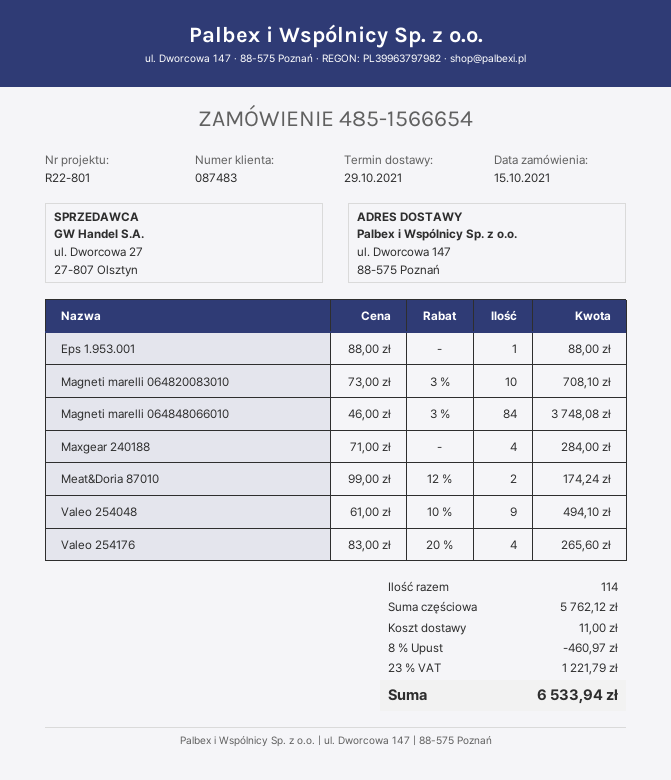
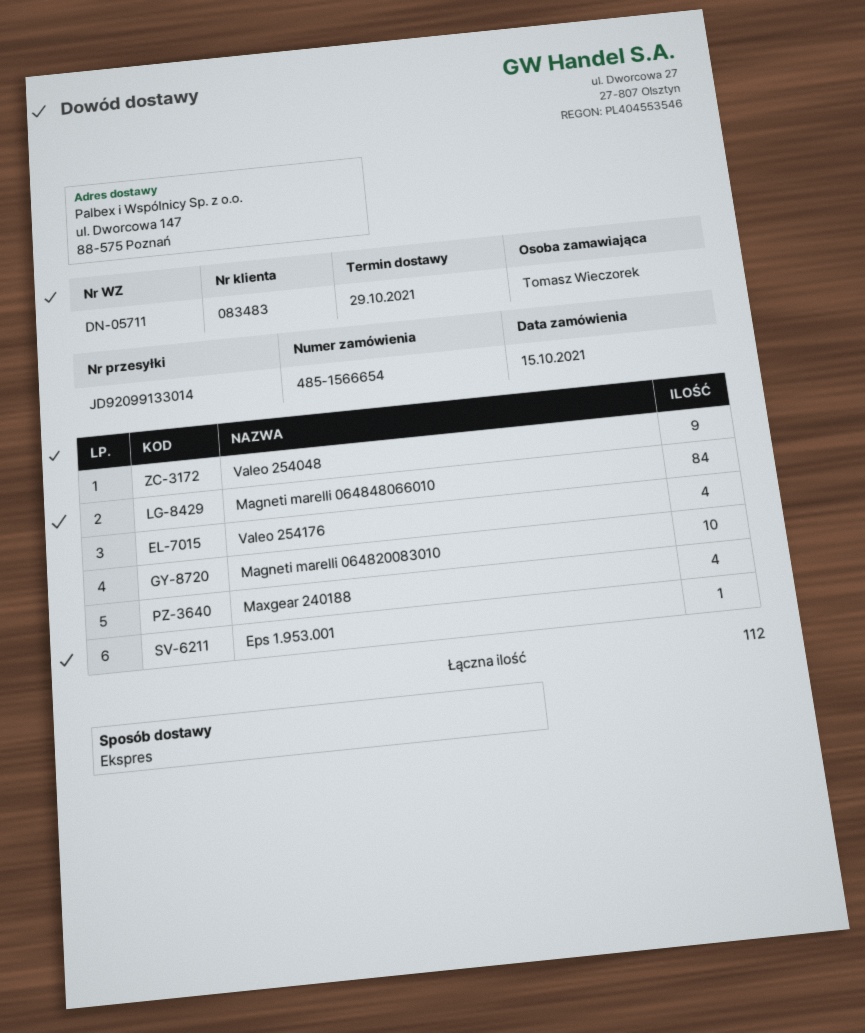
customer number: 087483 -> 083483
Meat&Doria 87010: 2 -> none
total quantity: 114 -> 112

